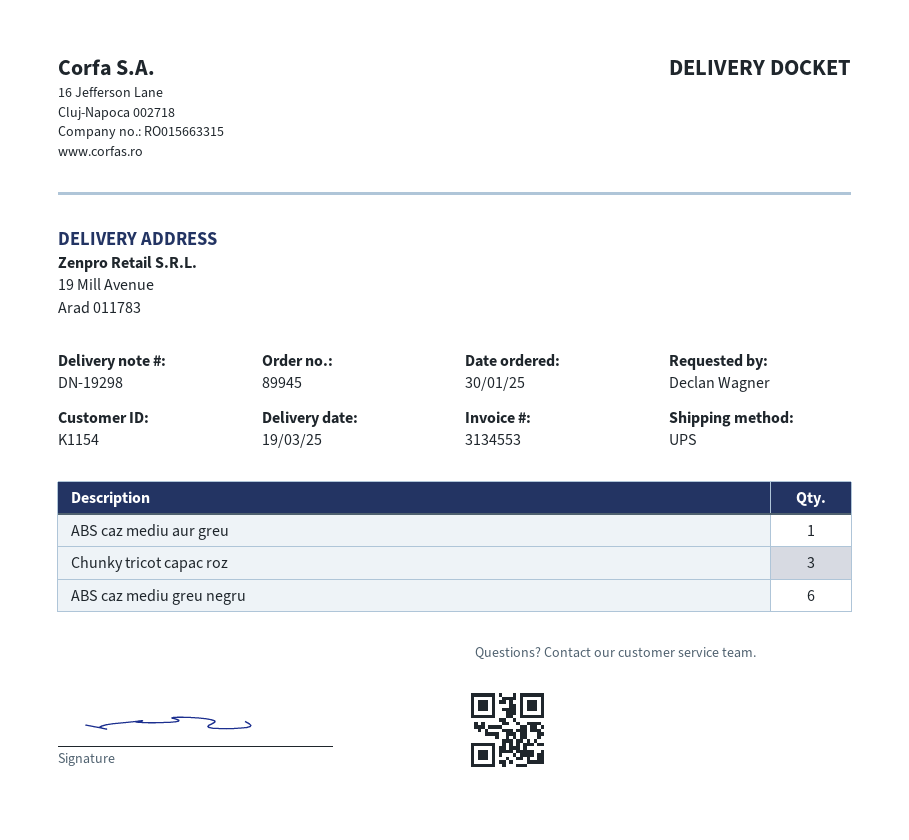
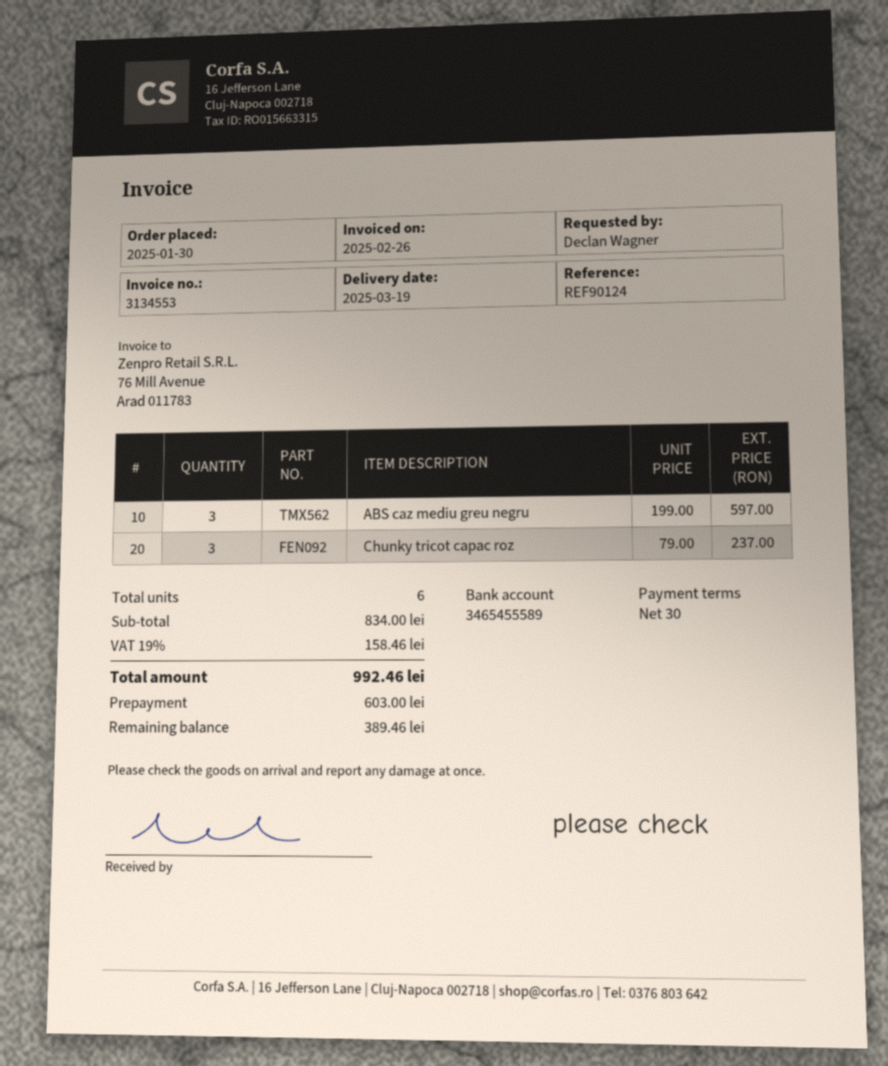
ABS caz mediu aur greu: 1 -> none
ABS caz mediu greu negru: 6 -> 3

